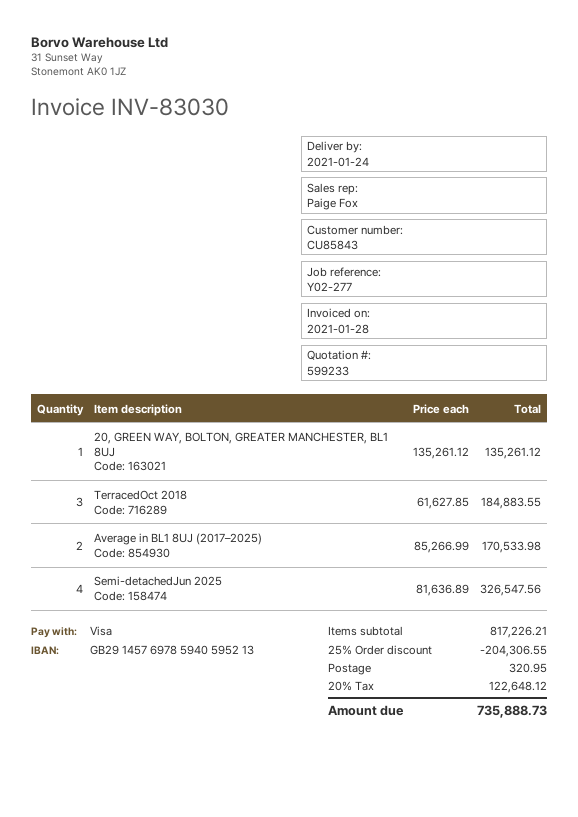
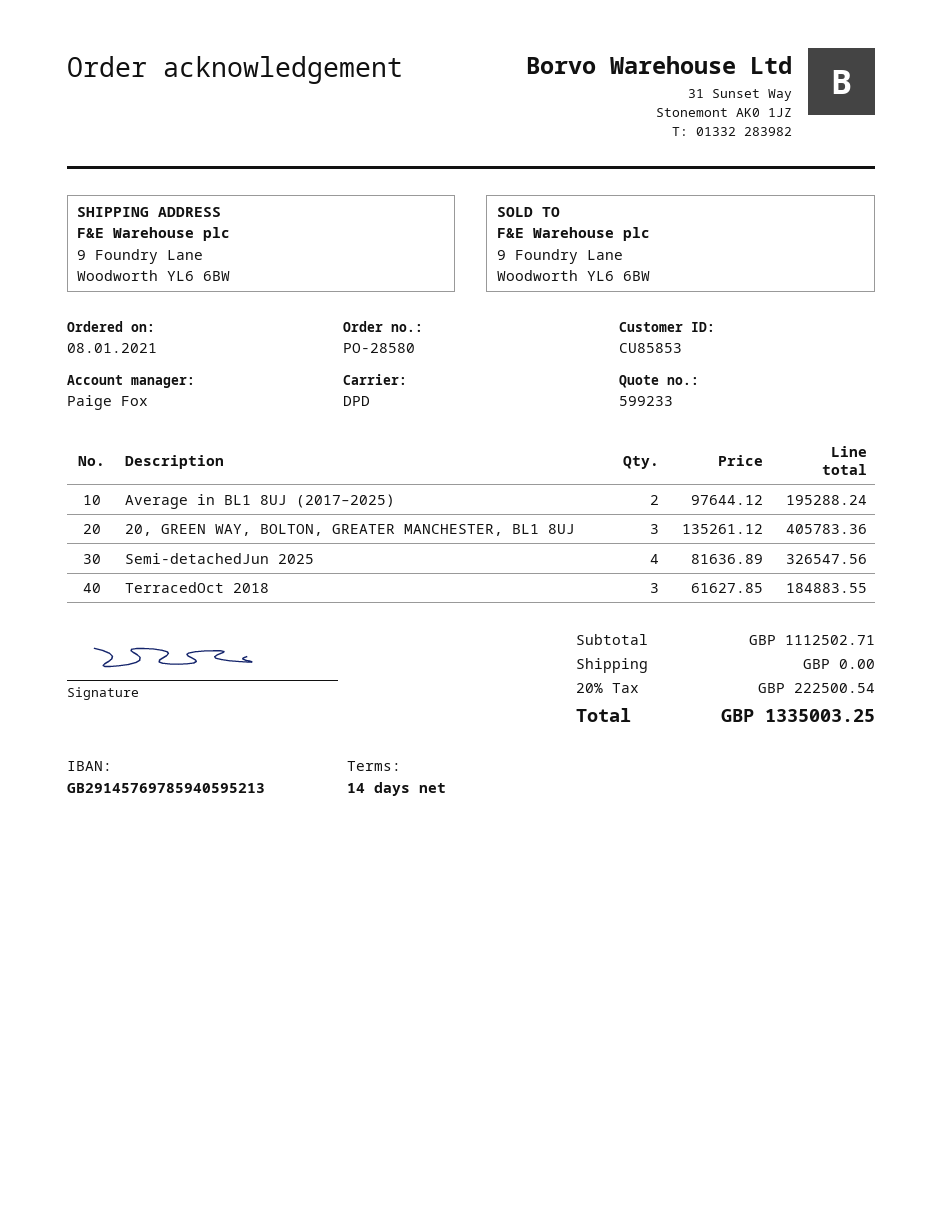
customer number: CU85843 -> CU85853
20, GREEN WAY, BOLTON, GREATER MANCHESTER, BL1 8UJ: 1 x 135261.12 = 135261.12 -> 3 x 135261.12 = 405783.36
Average in BL1 8UJ (2017–2025): 2 x 85266.99 = 170533.98 -> 2 x 97644.12 = 195288.24
subtotal: 817226.21 -> 1112502.71
discount: 25% = 204306.55 -> none
shipping: 320.95 -> 0.00
tax: 20% = 122648.12 -> 20% = 222500.54
total: 735888.73 -> 1335003.25

